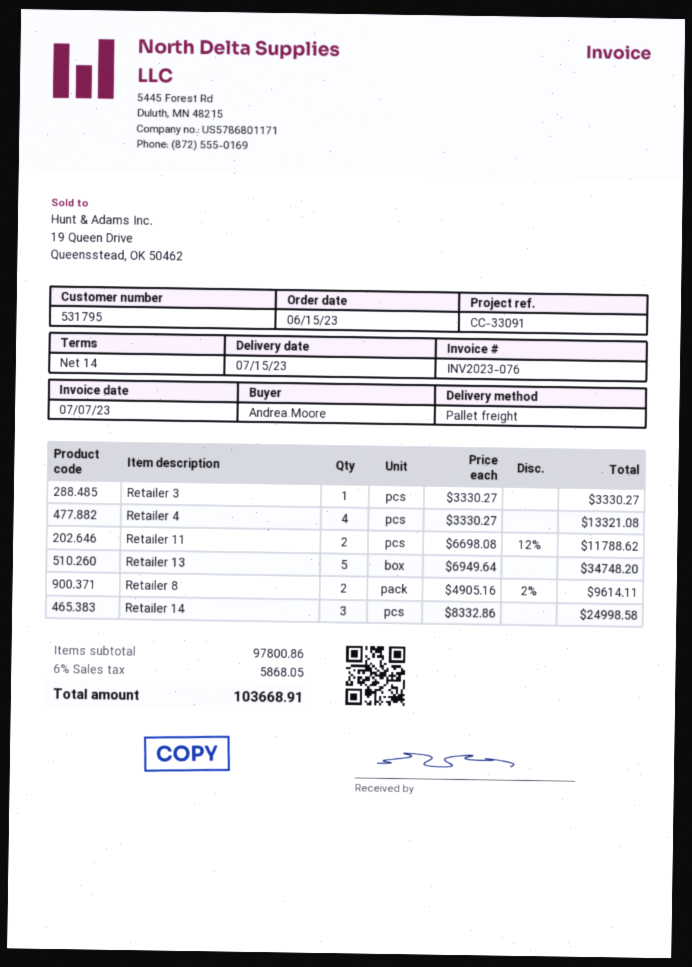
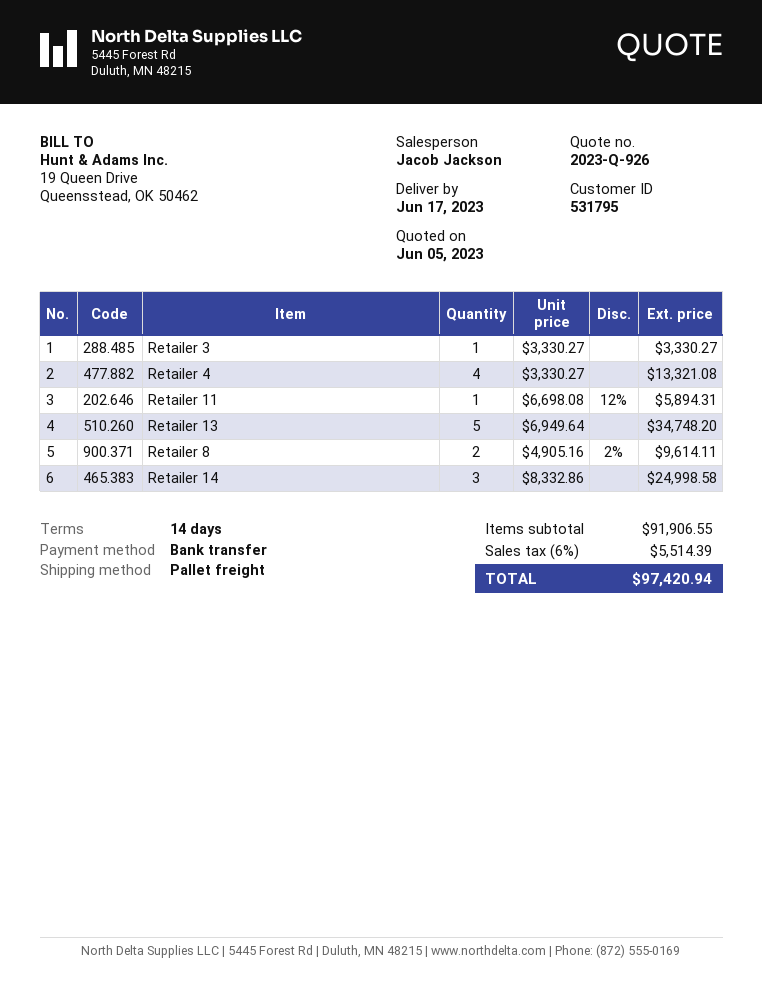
delivery date: 2023-07-15 -> 2023-06-17
Retailer 11: 2 x 6698.08 - 12% = 11788.62 -> 1 x 6698.08 - 12% = 5894.31
subtotal: 97800.86 -> 91906.55
tax: 6% = 5868.05 -> 6% = 5514.39
total: 103668.91 -> 97420.94

